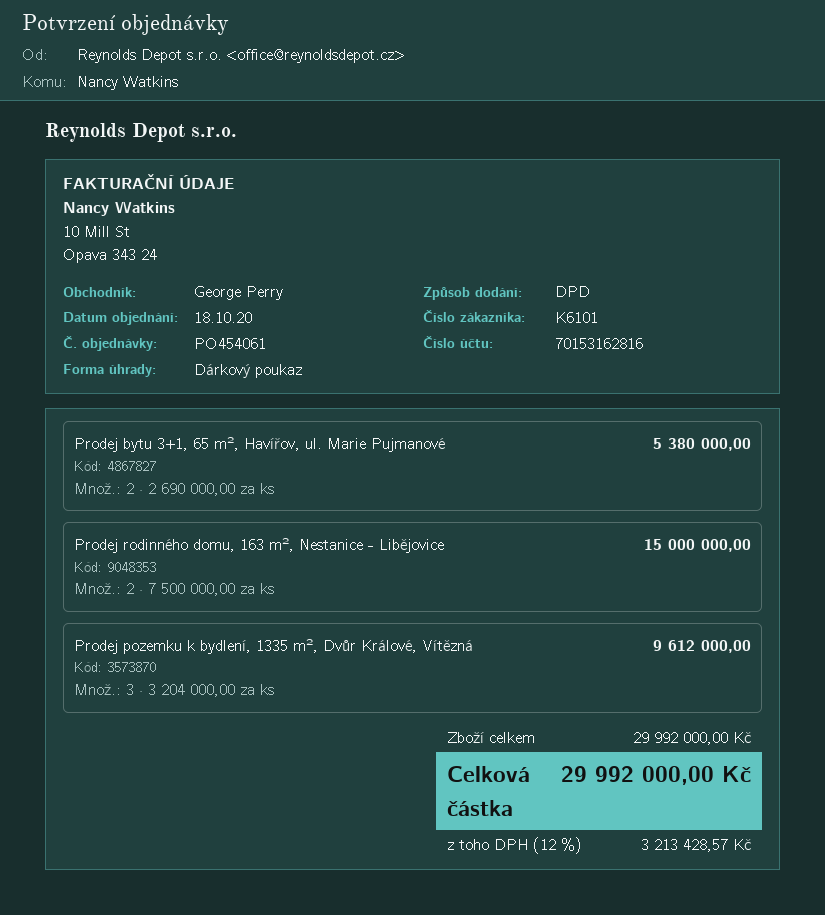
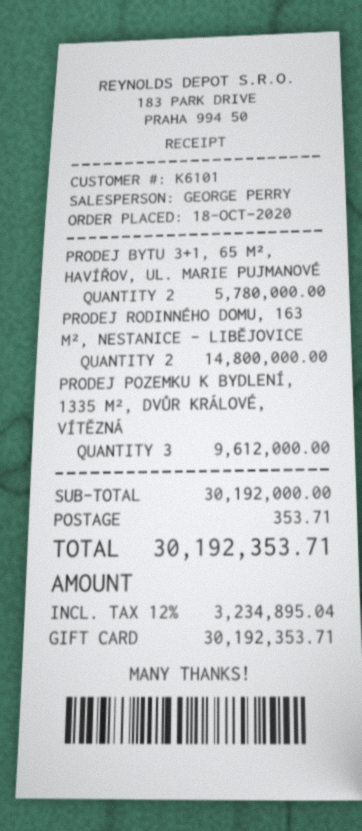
Prodej bytu 3+1, 65 m², Havířov, ul. Marie Pujmanové: 2 for 5380000.00 -> 2 for 5780000.00
Prodej rodinného domu, 163 m², Nestanice - Libějovice: 2 for 15000000.00 -> 2 for 14800000.00
subtotal: 29992000.00 -> 30192000.00
shipping: none -> 353.71
tax: 12% = 3213428.57 -> 12% = 3234895.04
total: 29992000.00 -> 30192353.71

